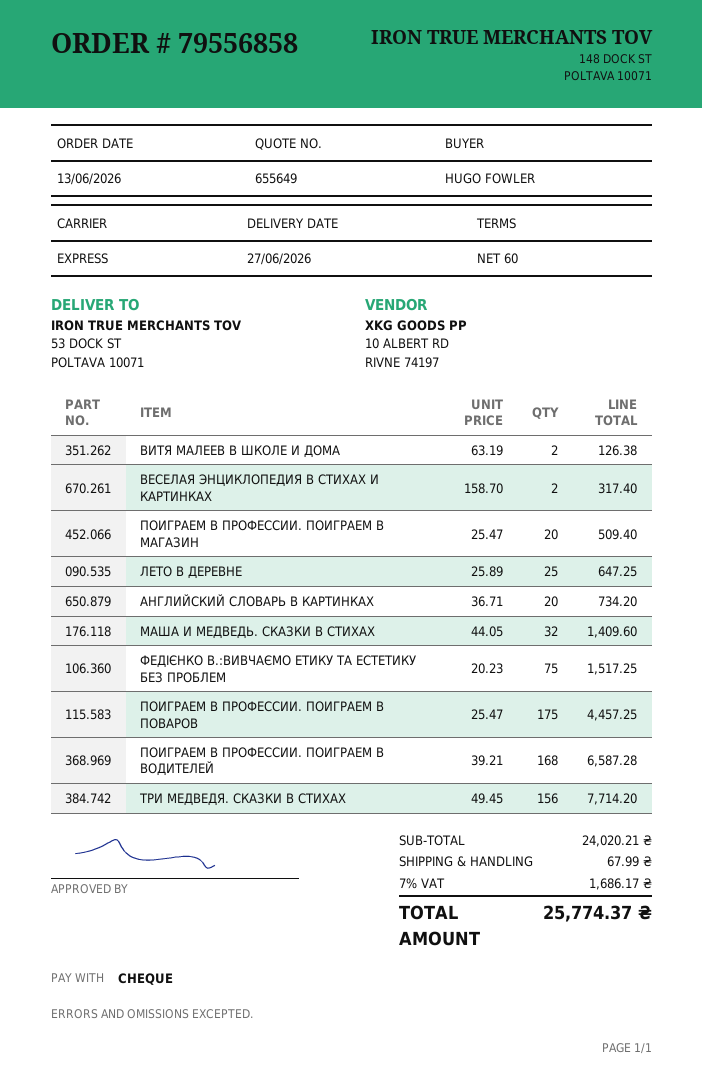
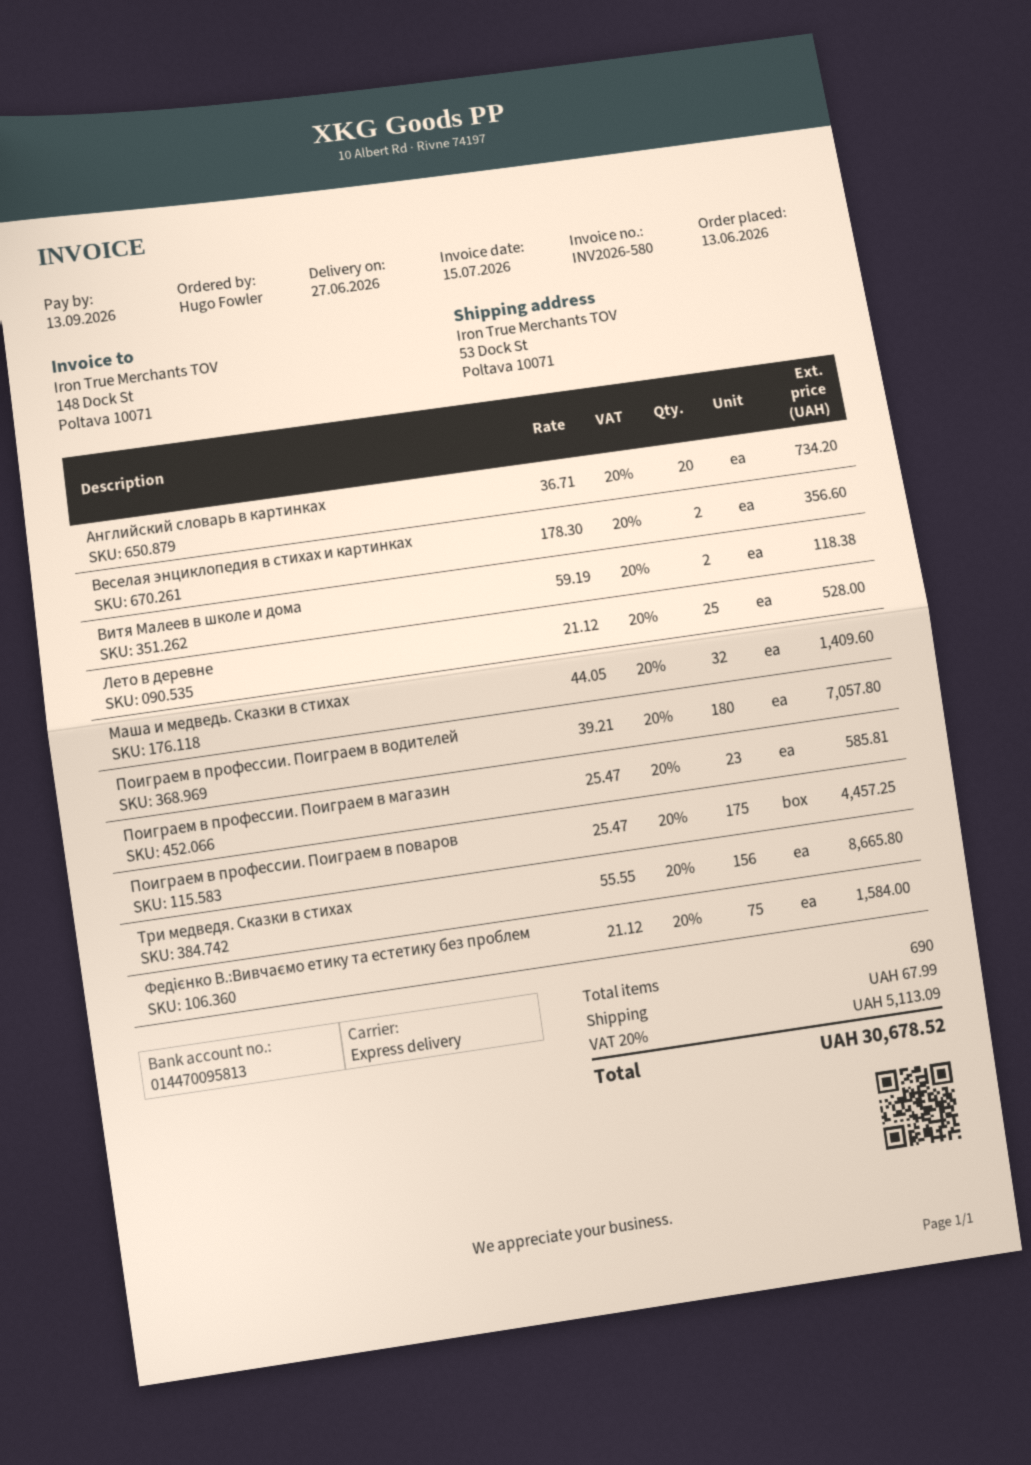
ВИТЯ МАЛЕЕВ В ШКОЛЕ И ДОМА: 2 x 63.19 = 126.38 -> 2 x 59.19 = 118.38
ВЕСЕЛАЯ ЭНЦИКЛОПЕДИЯ В СТИХАХ И КАРТИНКАХ: 2 x 158.70 = 317.40 -> 2 x 178.30 = 356.60
ПОИГРАЕМ В ПРОФЕССИИ. ПОИГРАЕМ В МАГАЗИН: 20 x 25.47 = 509.40 -> 23 x 25.47 = 585.81
ЛЕТО В ДЕРЕВНЕ: 25 x 25.89 = 647.25 -> 25 x 21.12 = 528.00
ФЕДІЄНКО В.:ВИВЧАЄМО ЕТИКУ ТА ЕСТЕТИКУ БЕЗ ПРОБЛЕМ: 75 x 20.23 = 1517.25 -> 75 x 21.12 = 1584.00
ПОИГРАЕМ В ПРОФЕССИИ. ПОИГРАЕМ В ВОДИТЕЛЕЙ: 168 x 39.21 = 6587.28 -> 180 x 39.21 = 7057.80
ТРИ МЕДВЕДЯ. СКАЗКИ В СТИХАХ: 156 x 49.45 = 7714.20 -> 156 x 55.55 = 8665.80
tax: 7% = 1686.17 -> 20% = 5113.09
total: 25774.37 -> 30678.52

